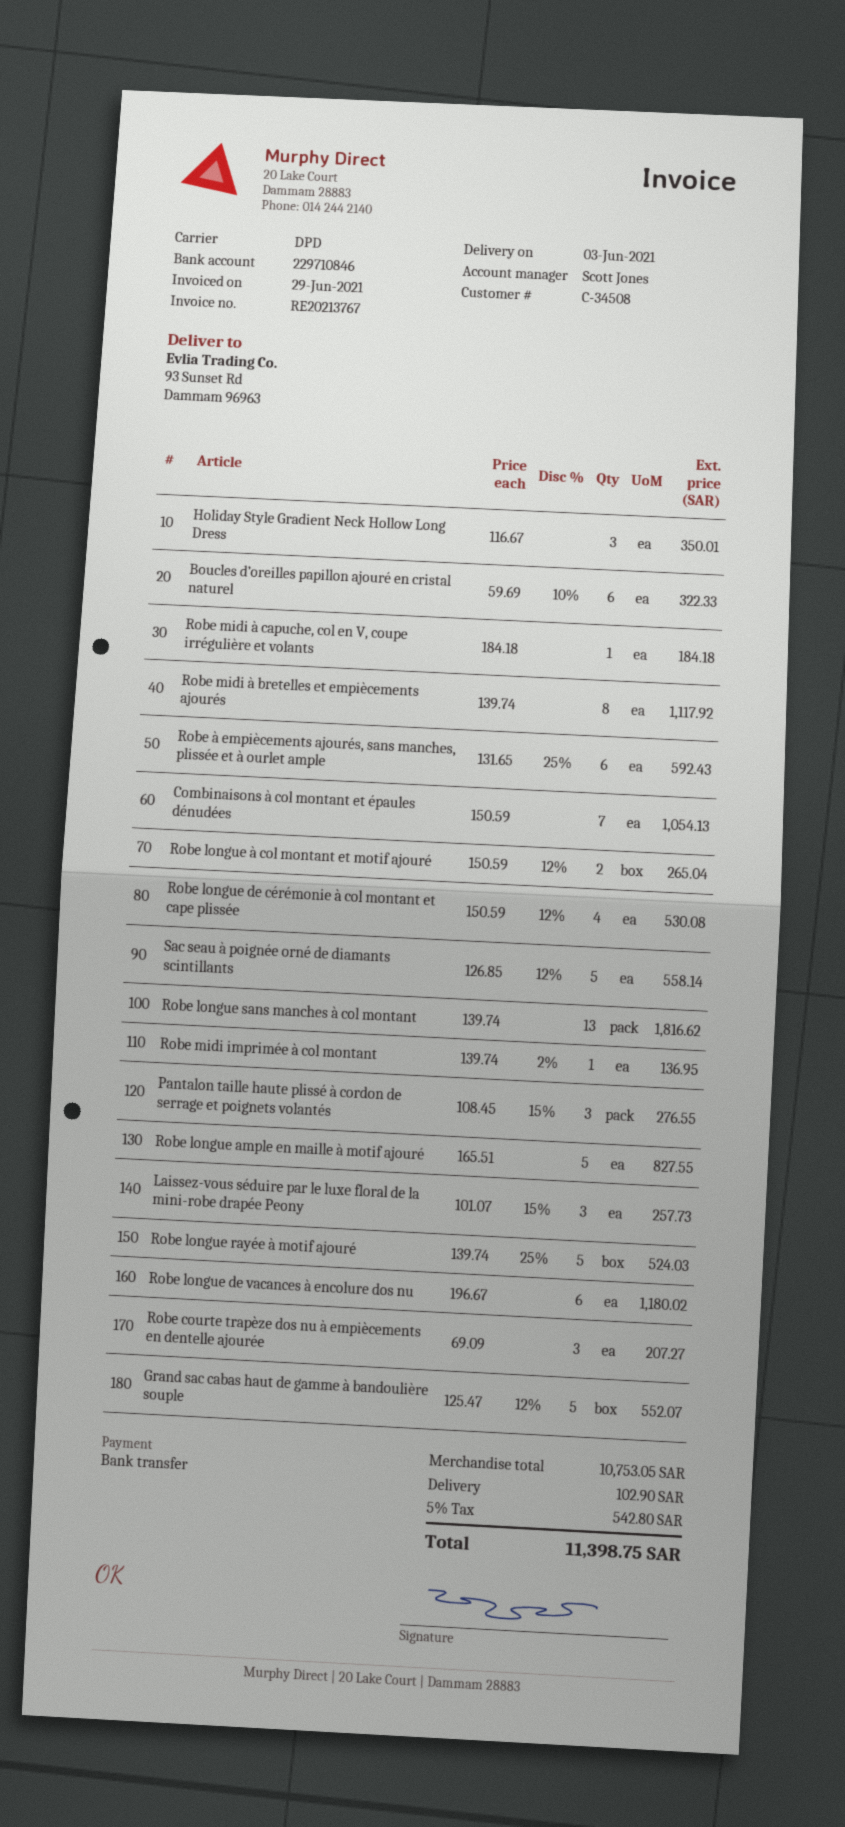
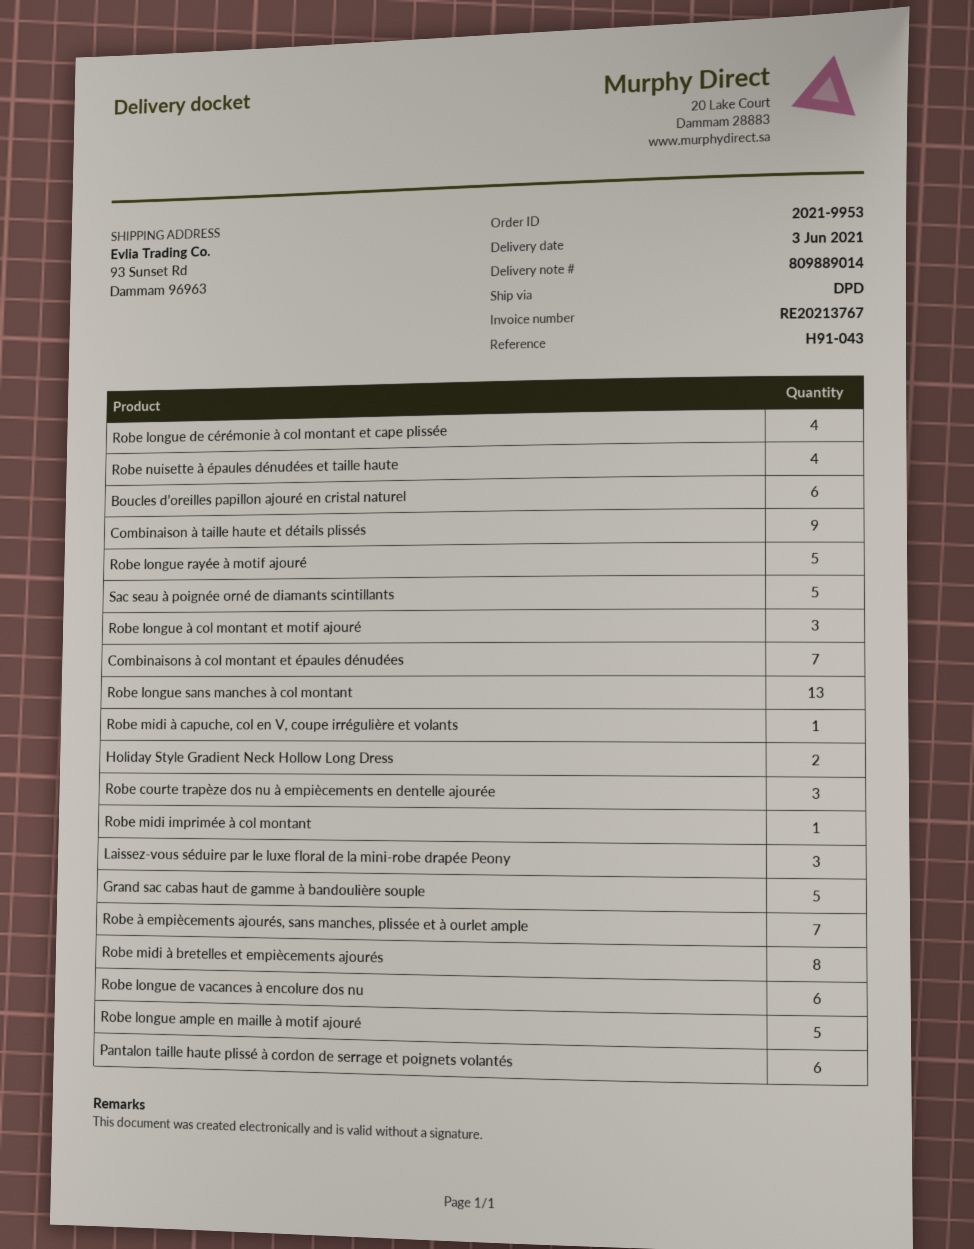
Holiday Style Gradient Neck Hollow Long Dress: 3 -> 2
Robe à empiècements ajourés, sans manches, plissée et à ourlet ample: 6 -> 7
Robe longue à col montant et motif ajouré: 2 -> 3
Pantalon taille haute plissé à cordon de serrage et poignets volantés: 3 -> 6
Robe nuisette à épaules dénudées et taille haute: none -> 4
Combinaison à taille haute et détails plissés: none -> 9

